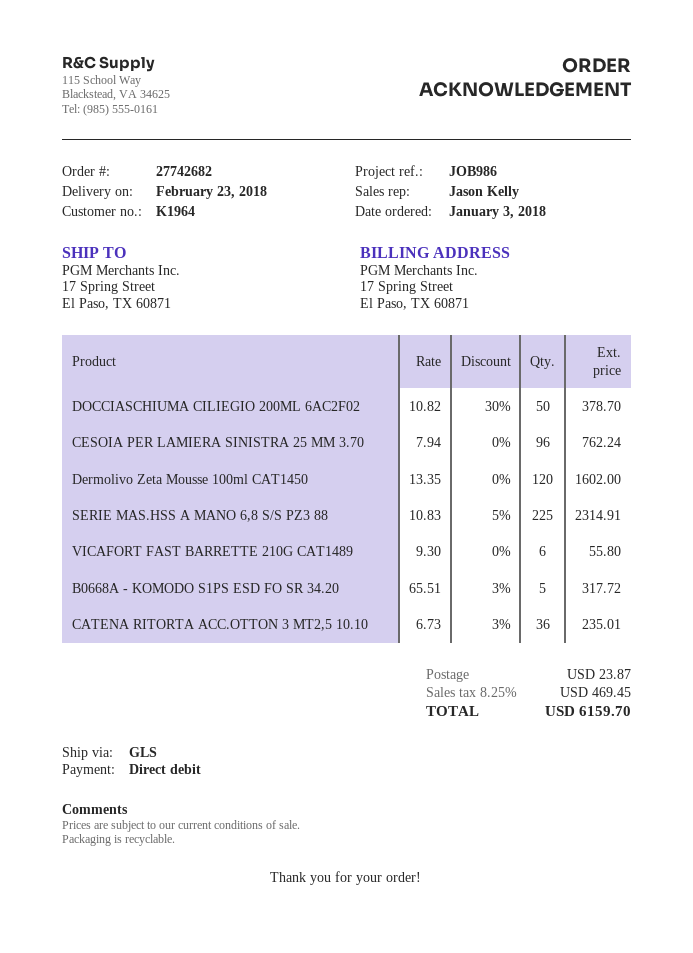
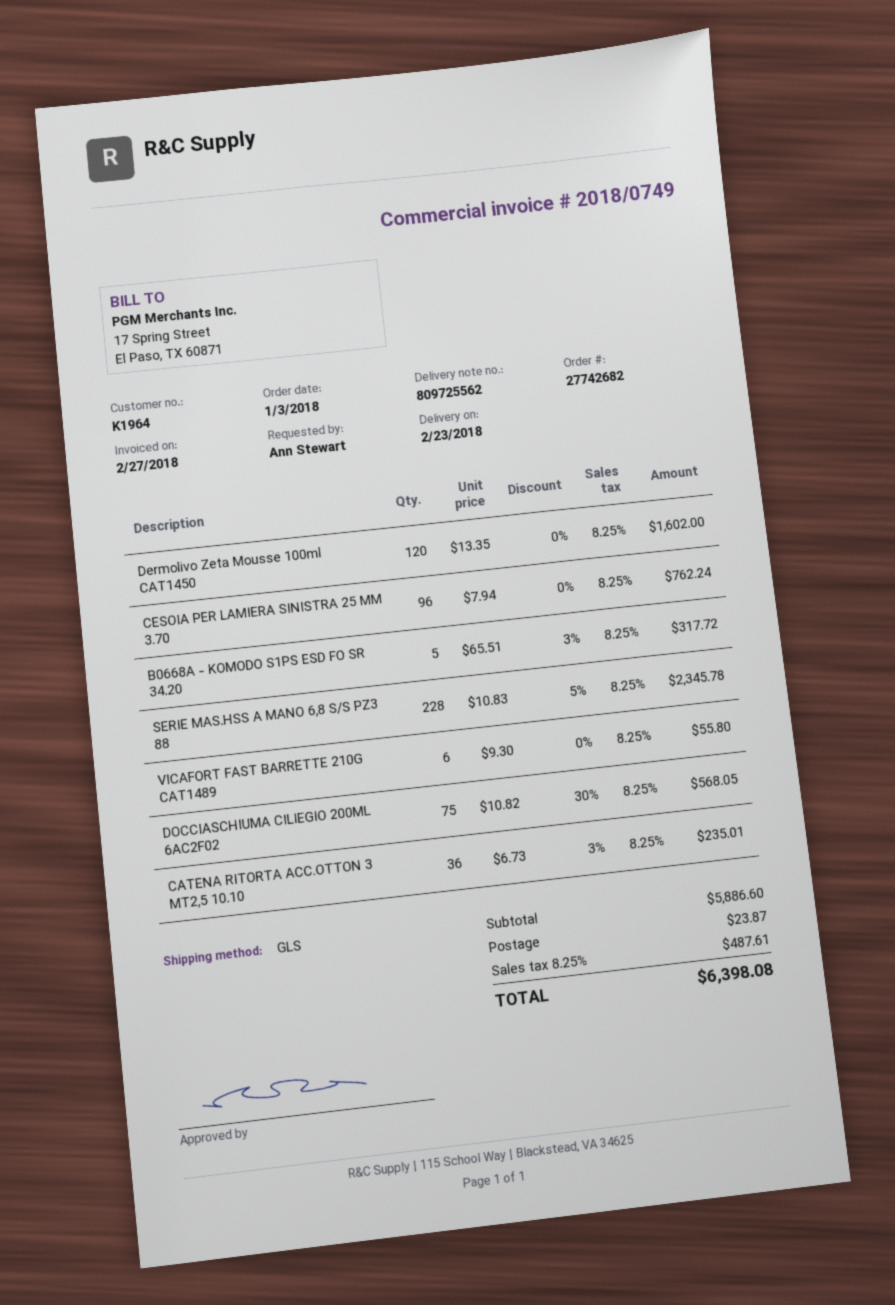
DOCCIASCHIUMA CILIEGIO 200ML 6AC2F02: 50 x 10.82 - 30% = 378.70 -> 75 x 10.82 - 30% = 568.05
SERIE MAS.HSS A MANO 6,8 S/S PZ3 88: 225 x 10.83 - 5% = 2314.91 -> 228 x 10.83 - 5% = 2345.78
tax: 8.25% = 469.45 -> 8.25% = 487.61
total: 6159.70 -> 6398.08

